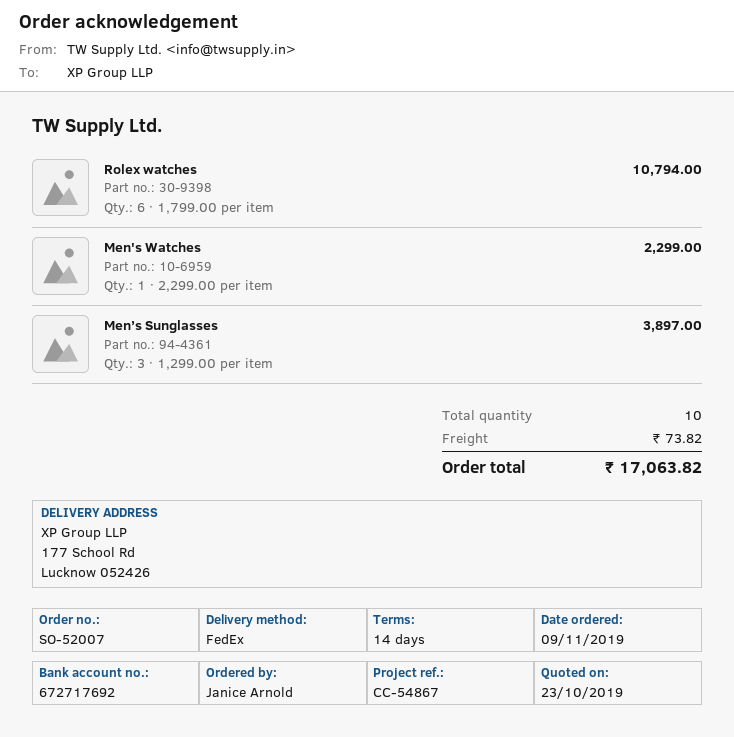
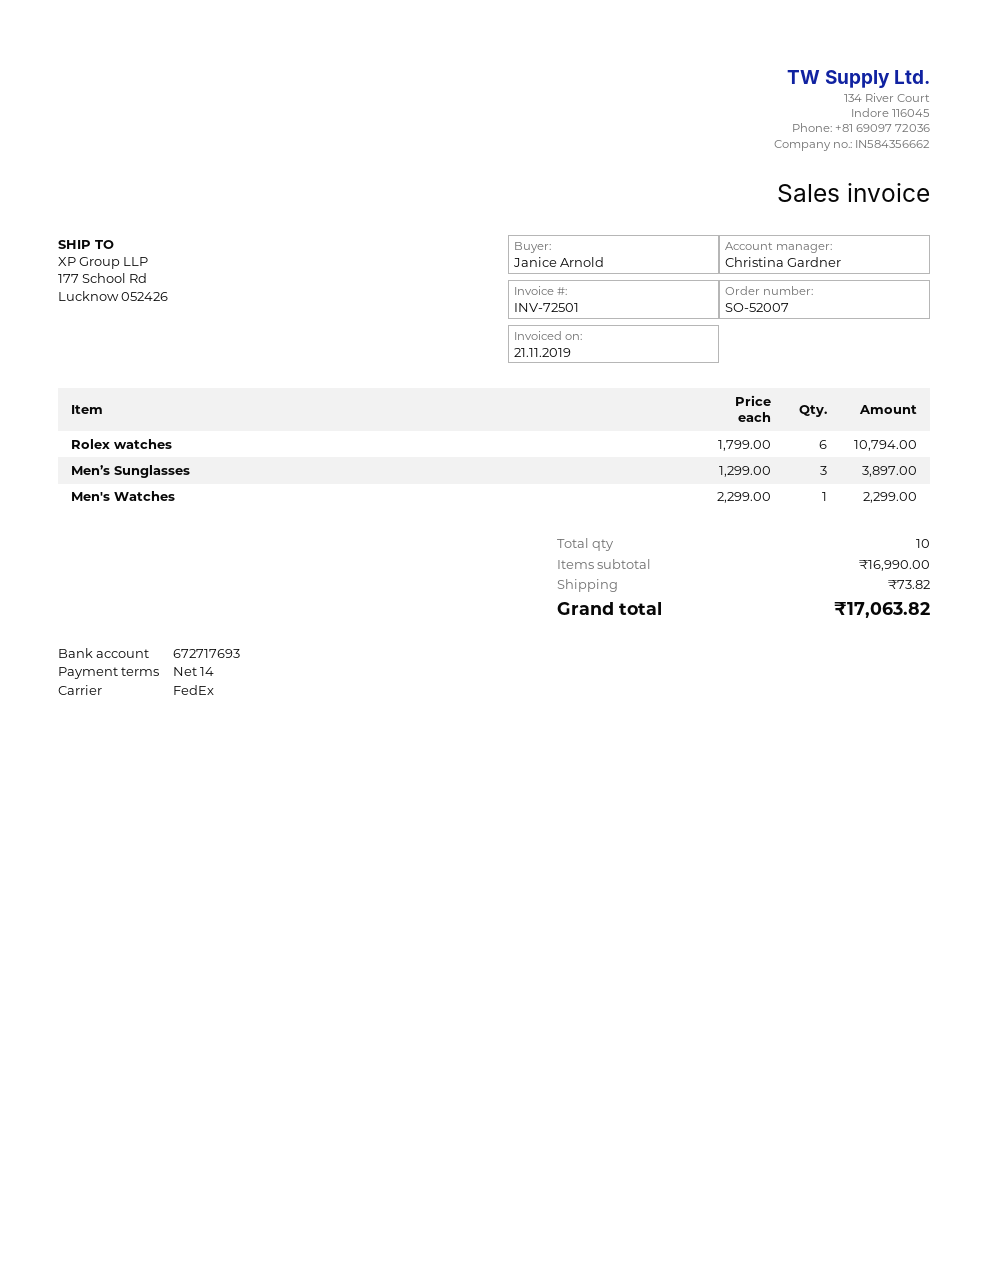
bank account: 672717692 -> 672717693

